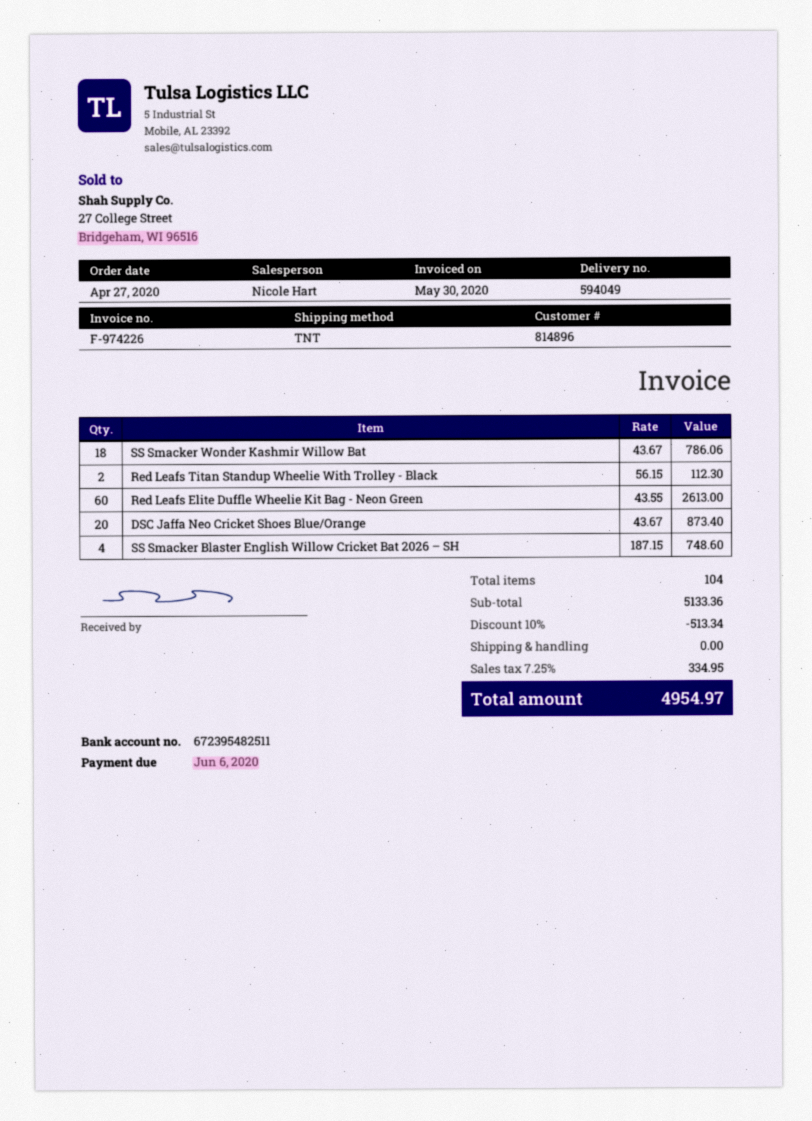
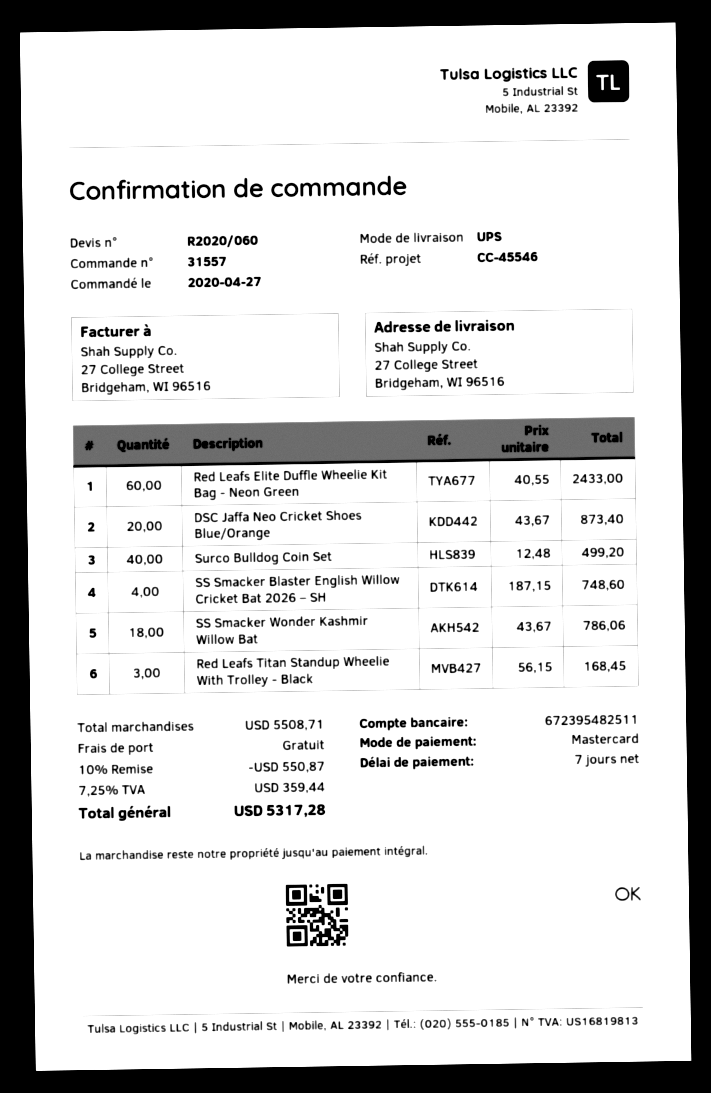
shipping method: TNT -> UPS
Red Leafs Titan Standup Wheelie With Trolley - Black: 2 x 56.15 = 112.30 -> 3 x 56.15 = 168.45
Red Leafs Elite Duffle Wheelie Kit Bag - Neon Green: 60 x 43.55 = 2613.00 -> 60 x 40.55 = 2433.00
Surco Bulldog Coin Set: none -> 40 x 12.48 = 499.20
subtotal: 5133.36 -> 5508.71
discount: 10% = 513.34 -> 10% = 550.87
tax: 7.25% = 334.95 -> 7.25% = 359.44
total: 4954.97 -> 5317.28

